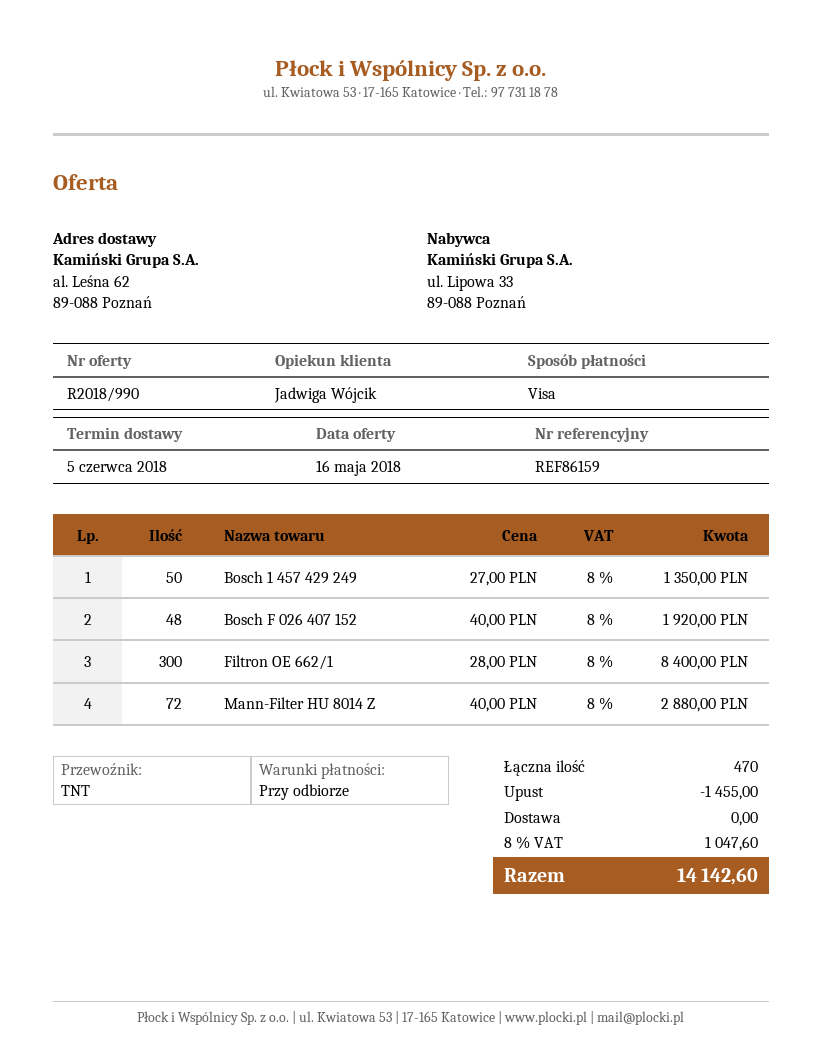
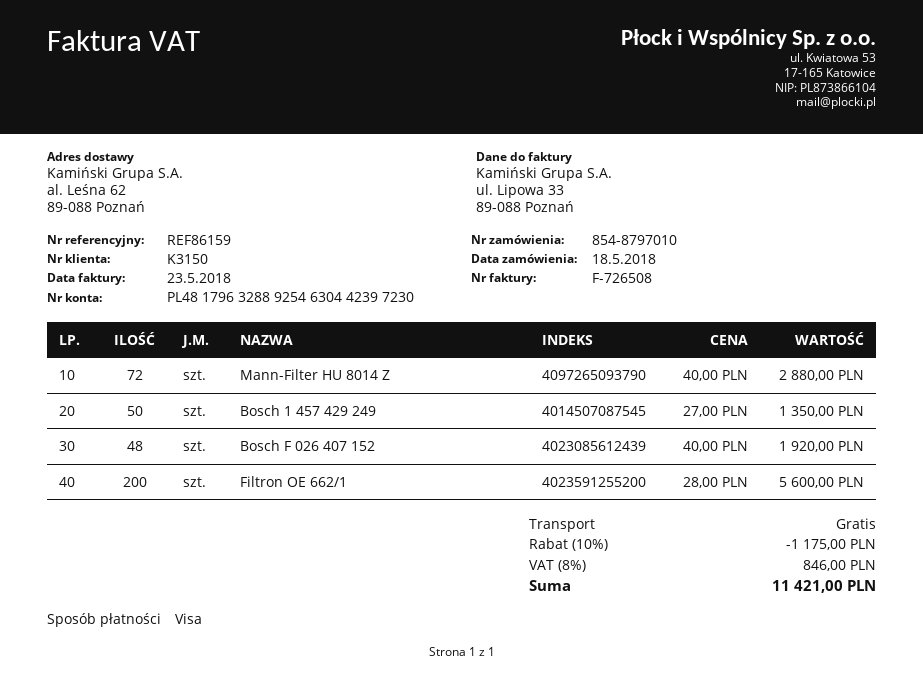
Filtron OE 662/1: 300 x 28.00 = 8400.00 -> 200 x 28.00 = 5600.00
discount: 1455.00 -> 1175.00
tax: 8% = 1047.60 -> 8% = 846.00
total: 14142.60 -> 11421.00

